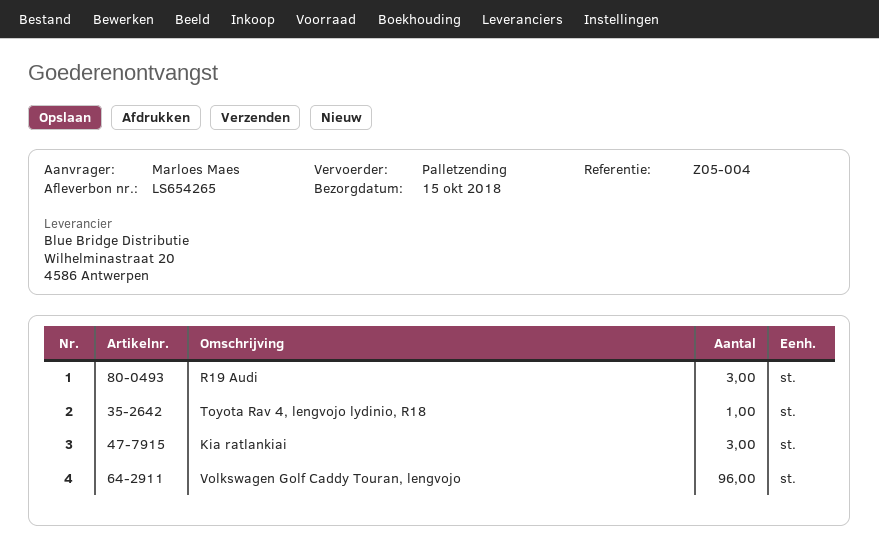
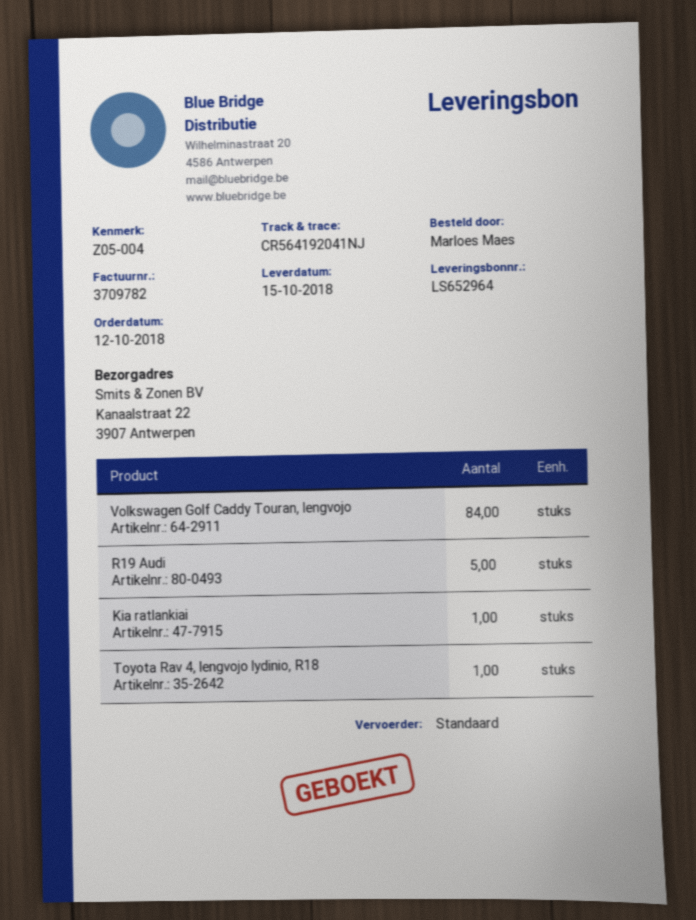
delivery note number: LS654265 -> LS652964
shipping method: pallet freight -> standard
R19 Audi: 3 -> 5
Kia ratlankiai: 3 -> 1
Volkswagen Golf Caddy Touran, lengvojo: 96 -> 84

